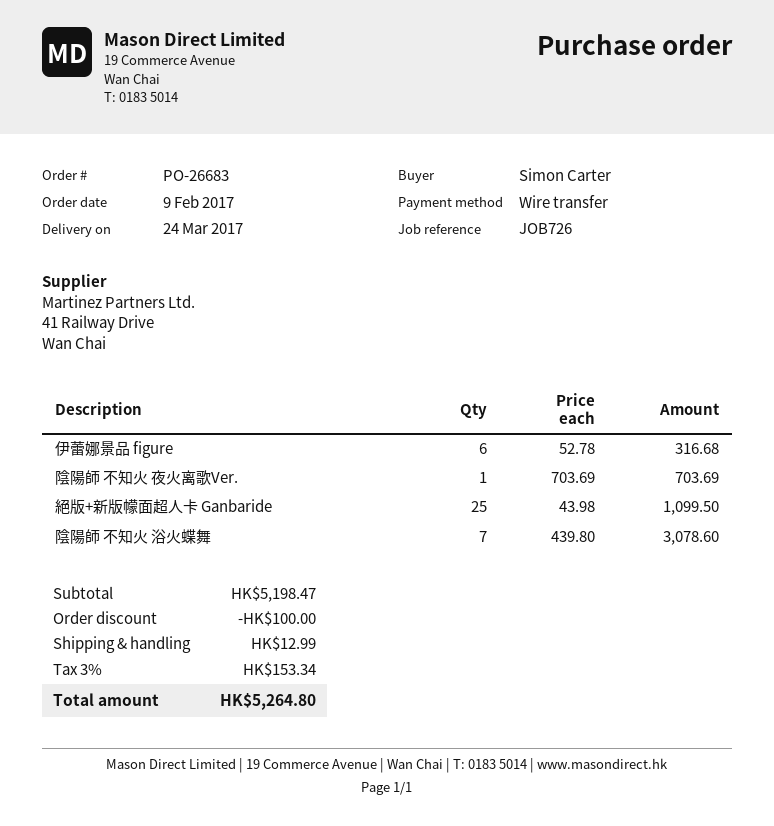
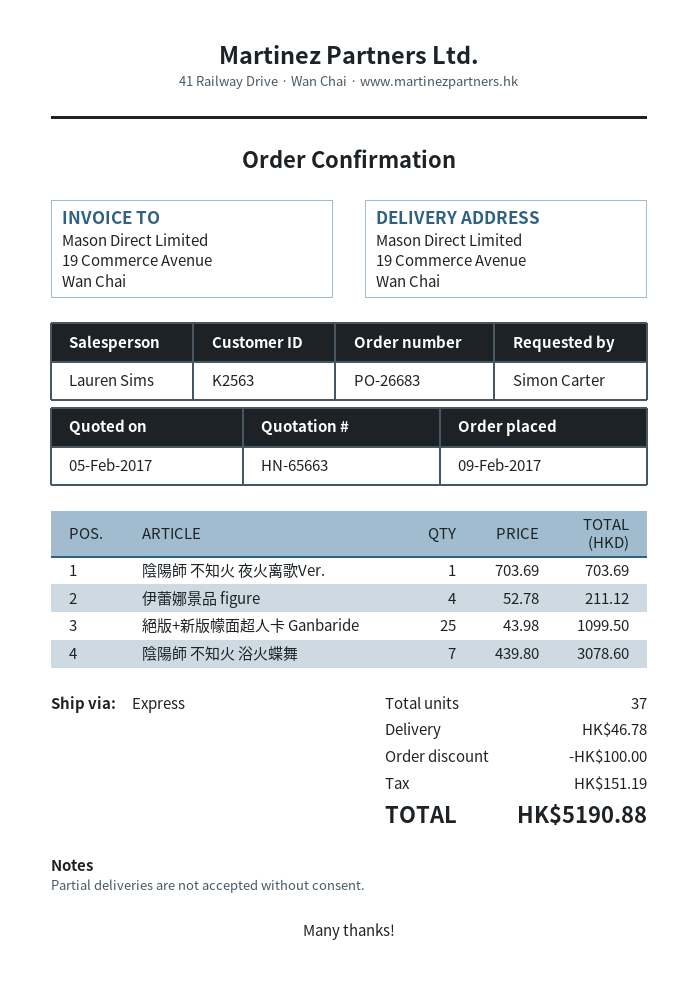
伊蕾娜景品 figure: 6 x 52.78 = 316.68 -> 4 x 52.78 = 211.12
shipping: 12.99 -> 46.78
tax: 153.34 -> 151.19
total: 5264.80 -> 5190.88

